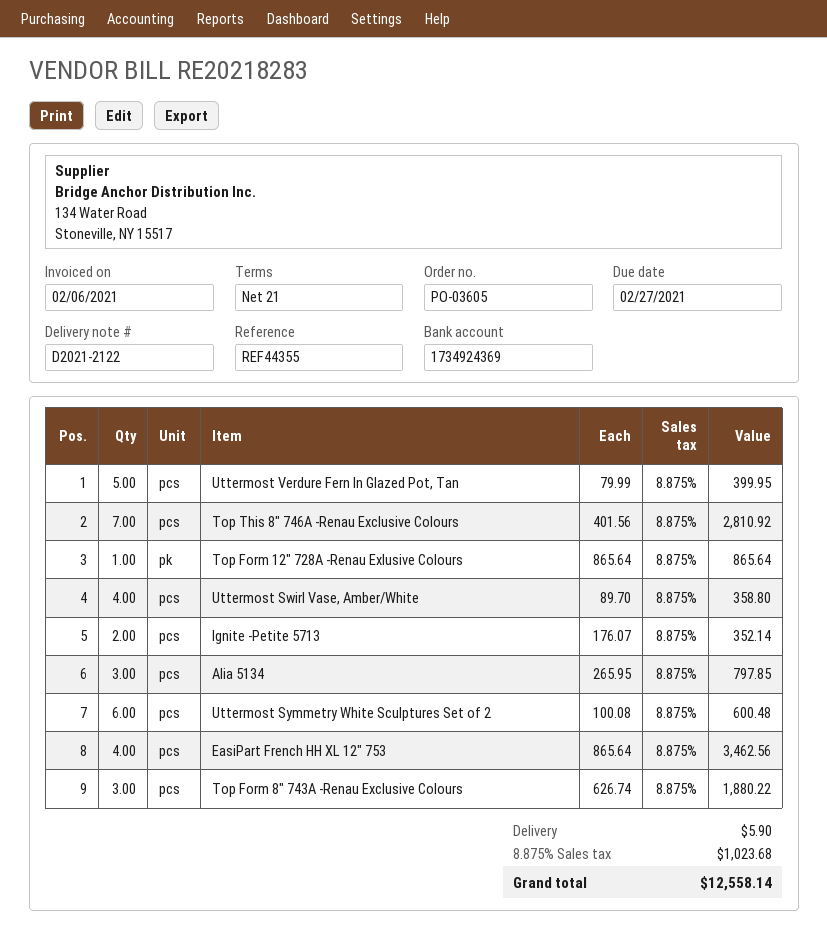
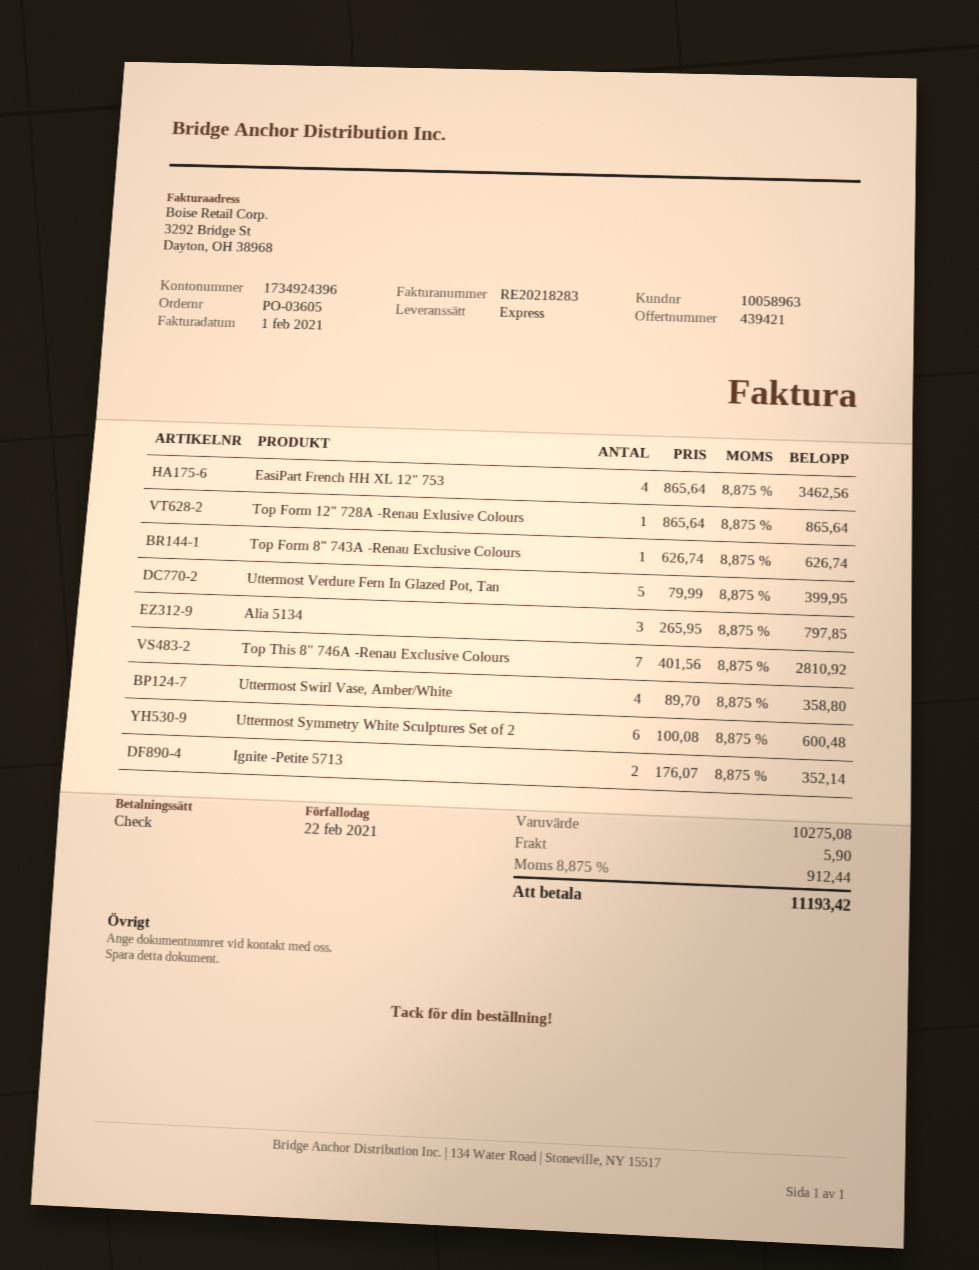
invoice date: 2021-02-06 -> 2021-02-01
due date: 2021-02-27 -> 2021-02-22
bank account: 1734924369 -> 1734924396
Top Form 8" 743A -Renau Exclusive Colours: 3 x 626.74 = 1880.22 -> 1 x 626.74 = 626.74
tax: 8.875% = 1023.68 -> 8.875% = 912.44
total: 12558.14 -> 11193.42

